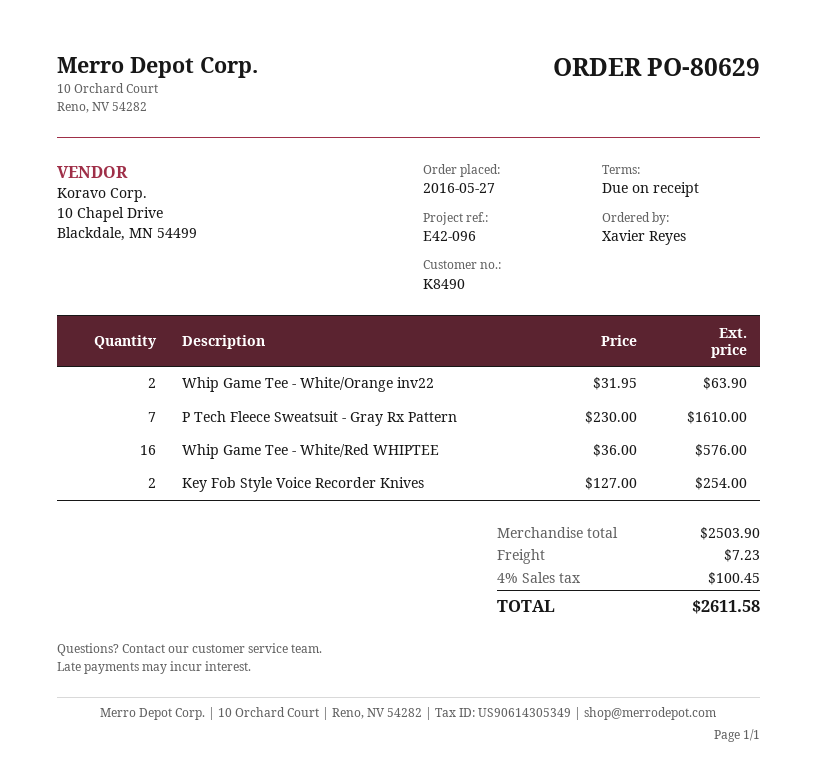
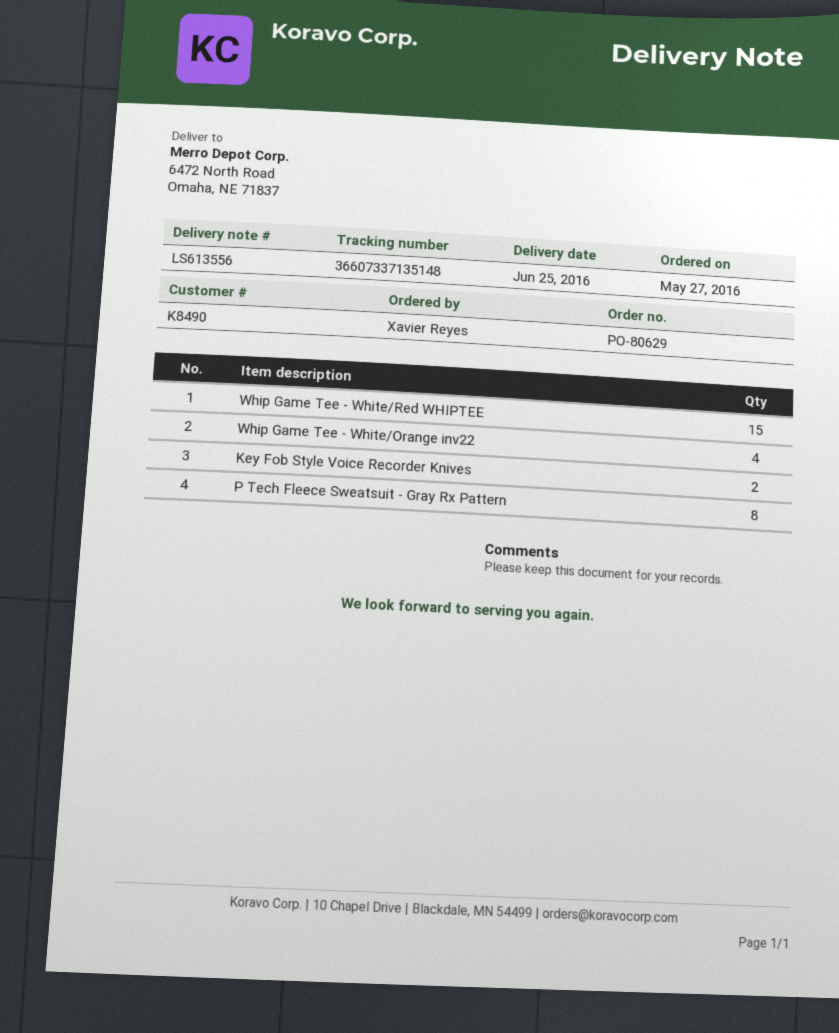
Whip Game Tee - White/Orange inv22: 2 -> 4
P Tech Fleece Sweatsuit - Gray Rx Pattern: 7 -> 8
Whip Game Tee - White/Red WHIPTEE: 16 -> 15

